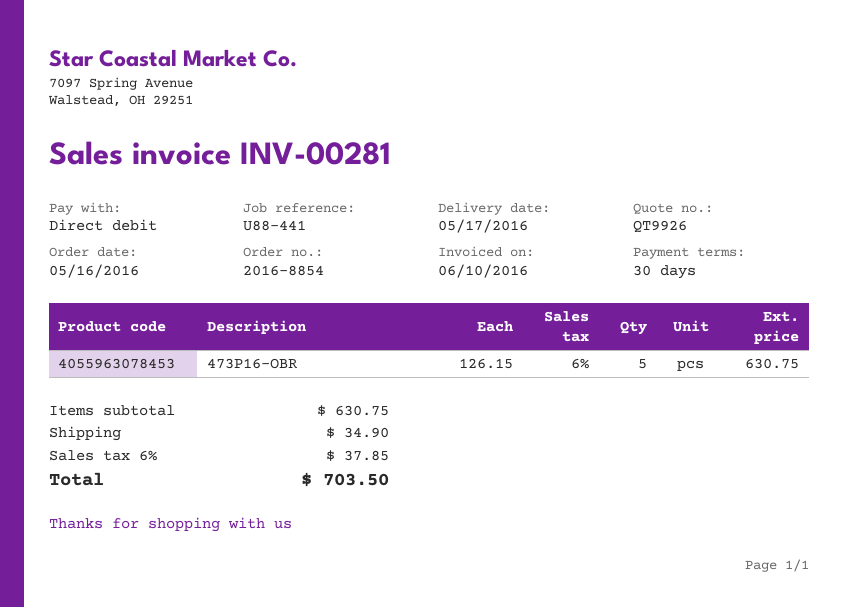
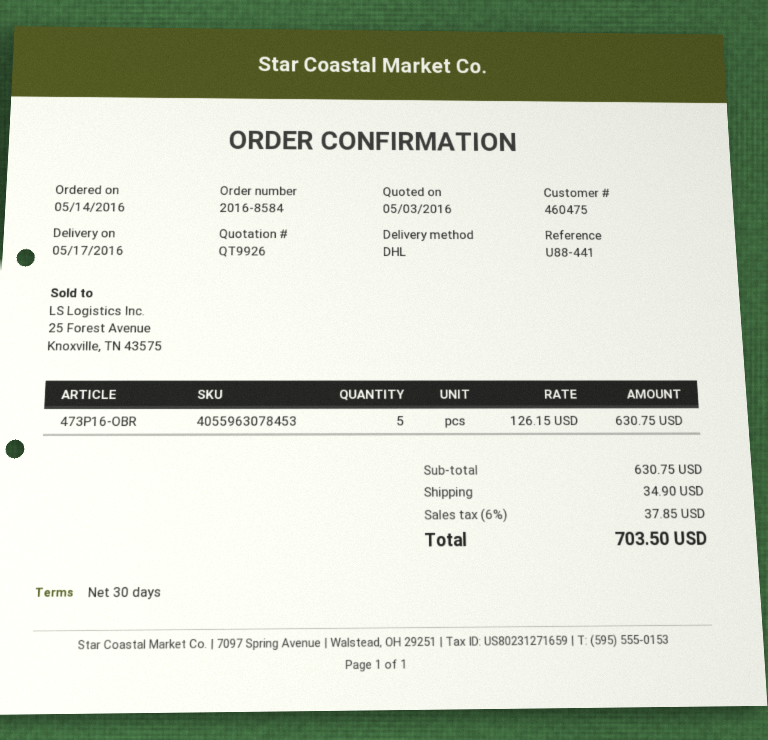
order number: 2016-8854 -> 2016-8584
order date: 2016-05-16 -> 2016-05-14

